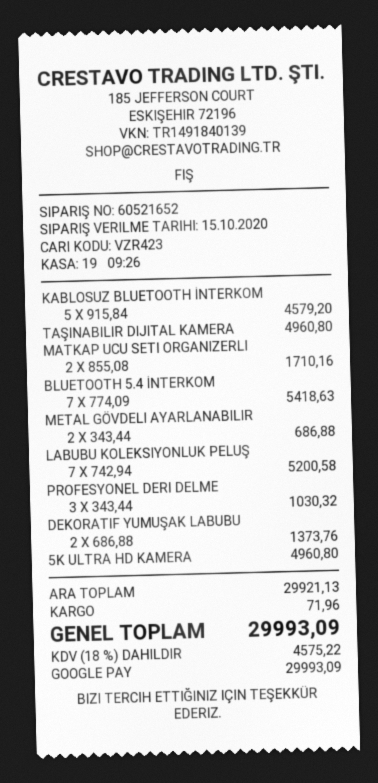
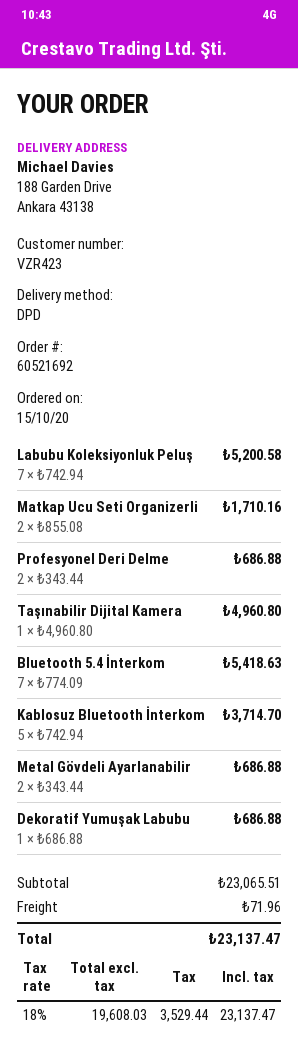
order number: 60521652 -> 60521692
KABLOSUZ BLUETOOTH İNTERKOM: 5 x 915.84 = 4579.20 -> 5 x 742.94 = 3714.70
PROFESYONEL DERI DELME: 3 x 343.44 = 1030.32 -> 2 x 343.44 = 686.88
DEKORATIF YUMUŞAK LABUBU: 2 x 686.88 = 1373.76 -> 1 x 686.88 = 686.88
5K ULTRA HD KAMERA: 1 x 4960.80 = 4960.80 -> none
subtotal: 29921.13 -> 23065.51
tax: 18% = 4575.22 -> 18% = 3529.44
total: 29993.09 -> 23137.47

